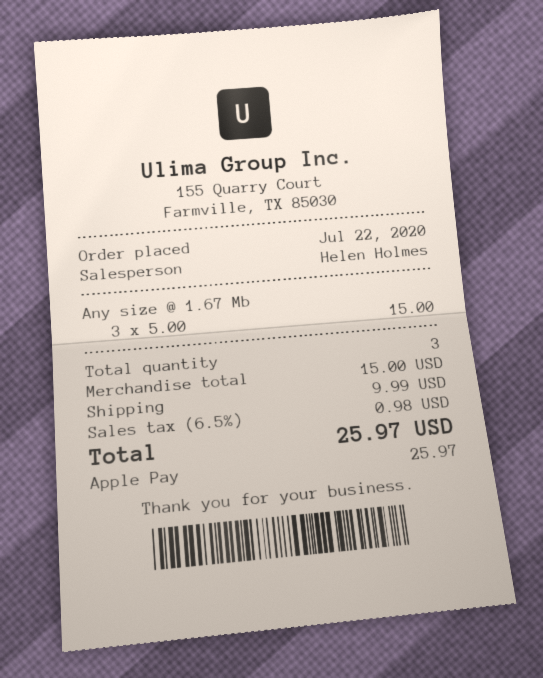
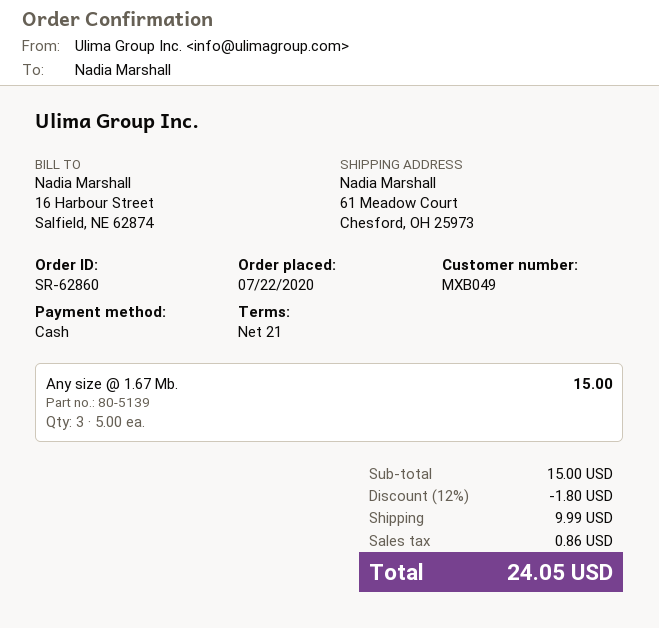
payment method: Apple Pay -> cash
discount: none -> 12% = 1.80
tax: 0.98 -> 0.86
total: 25.97 -> 24.05

